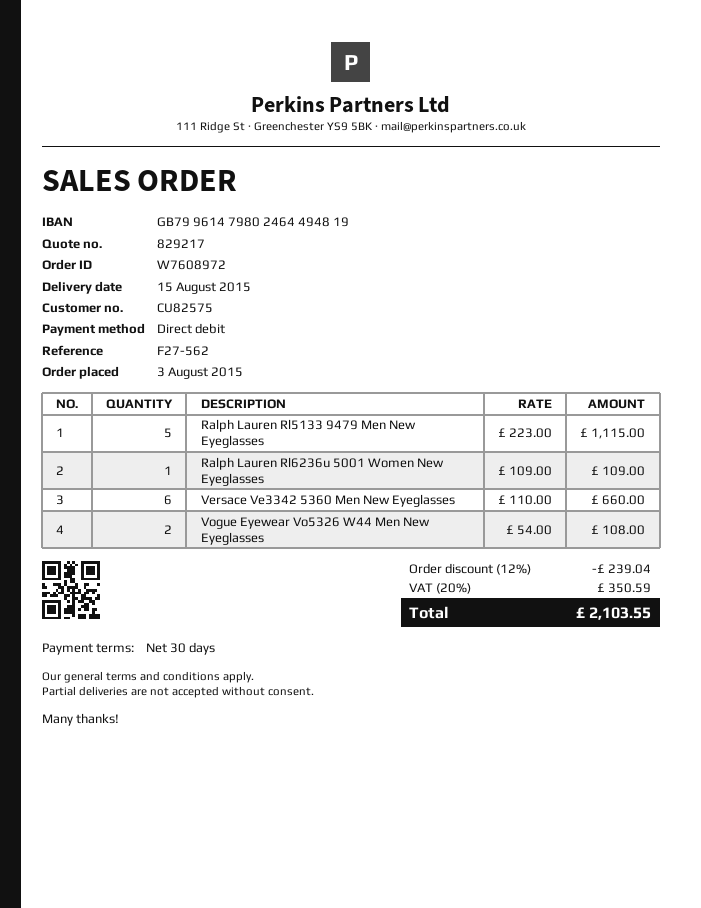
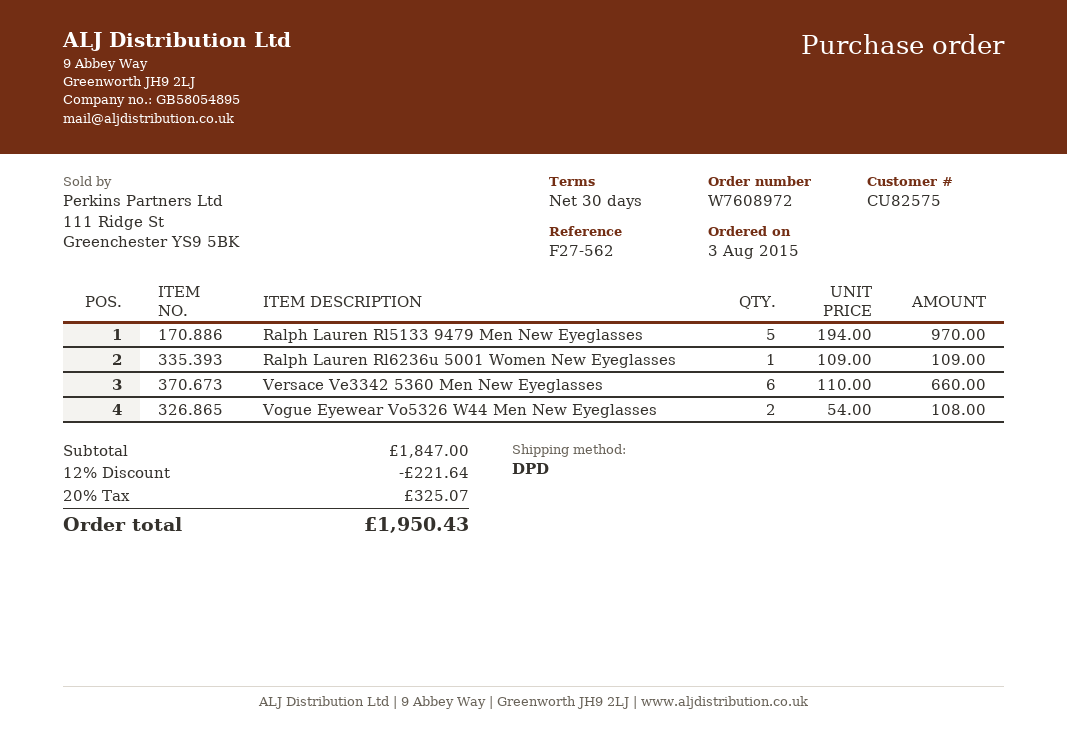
Ralph Lauren Rl5133 9479 Men New Eyeglasses: 5 x 223.00 = 1115.00 -> 5 x 194.00 = 970.00
discount: 12% = 239.04 -> 12% = 221.64
tax: 20% = 350.59 -> 20% = 325.07
total: 2103.55 -> 1950.43

